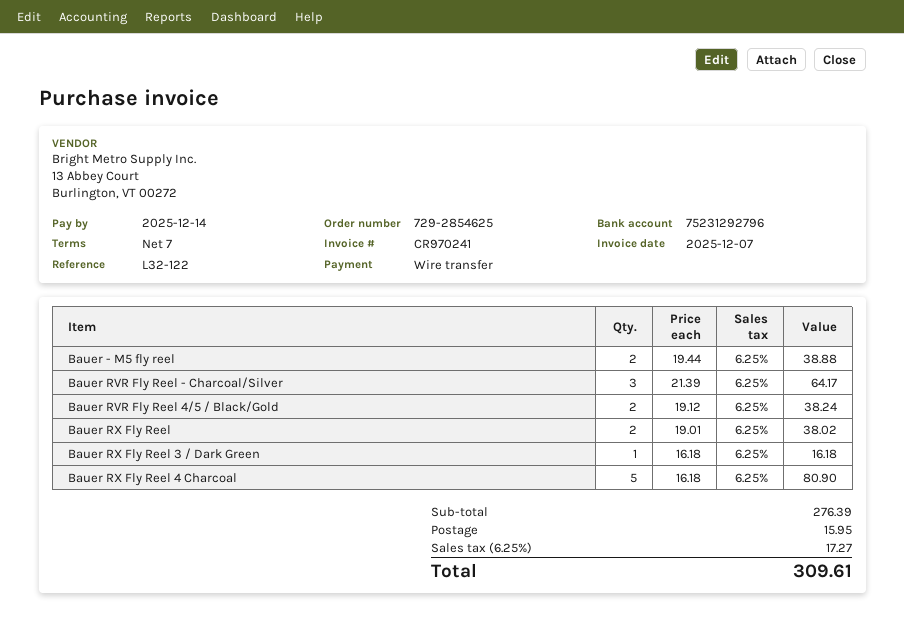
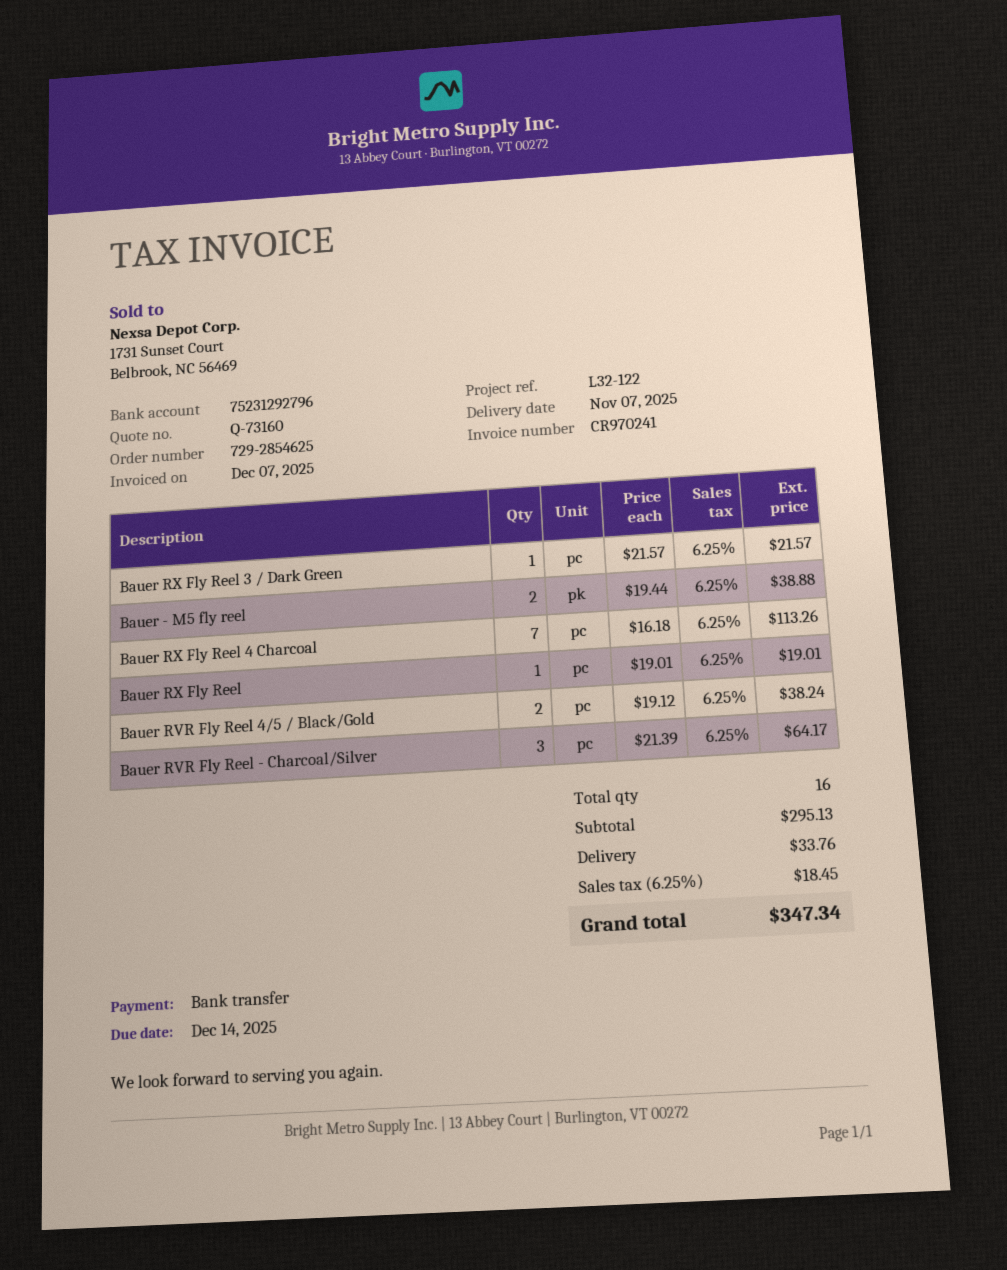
Bauer RX Fly Reel: 2 x 19.01 = 38.02 -> 1 x 19.01 = 19.01
Bauer RX Fly Reel 3 / Dark Green: 1 x 16.18 = 16.18 -> 1 x 21.57 = 21.57
Bauer RX Fly Reel 4 Charcoal: 5 x 16.18 = 80.90 -> 7 x 16.18 = 113.26
subtotal: 276.39 -> 295.13
shipping: 15.95 -> 33.76
tax: 6.25% = 17.27 -> 6.25% = 18.45
total: 309.61 -> 347.34

